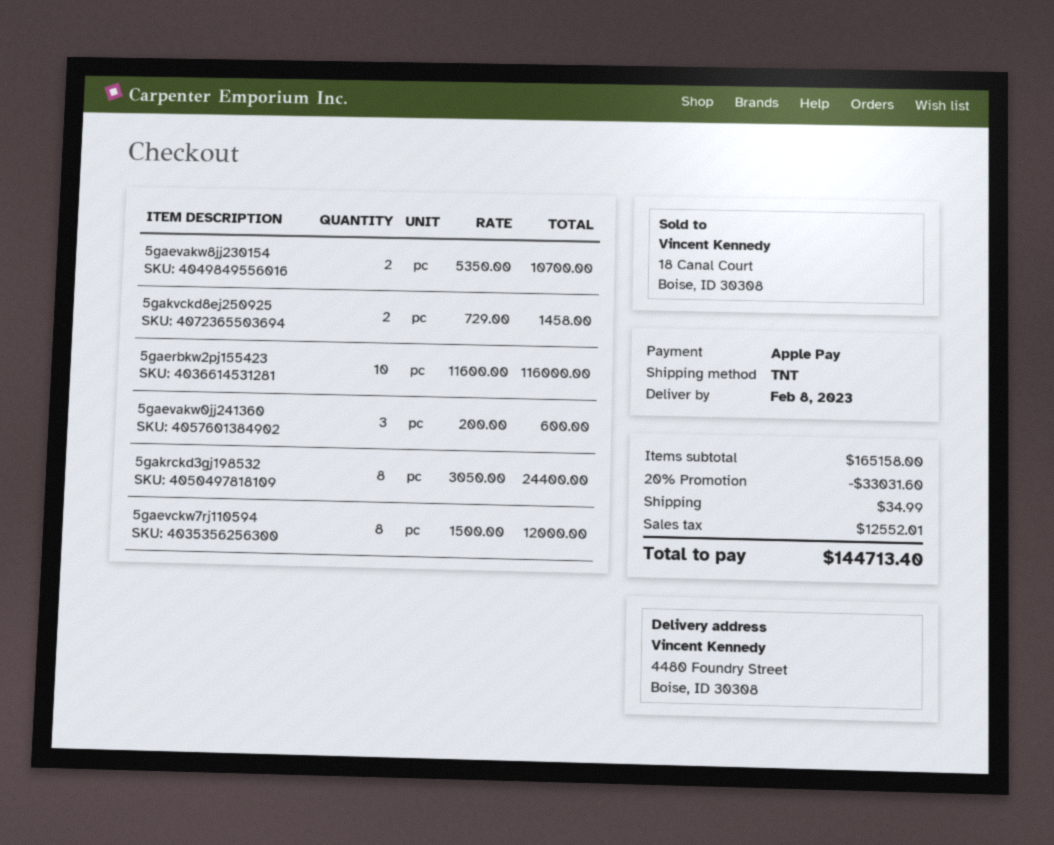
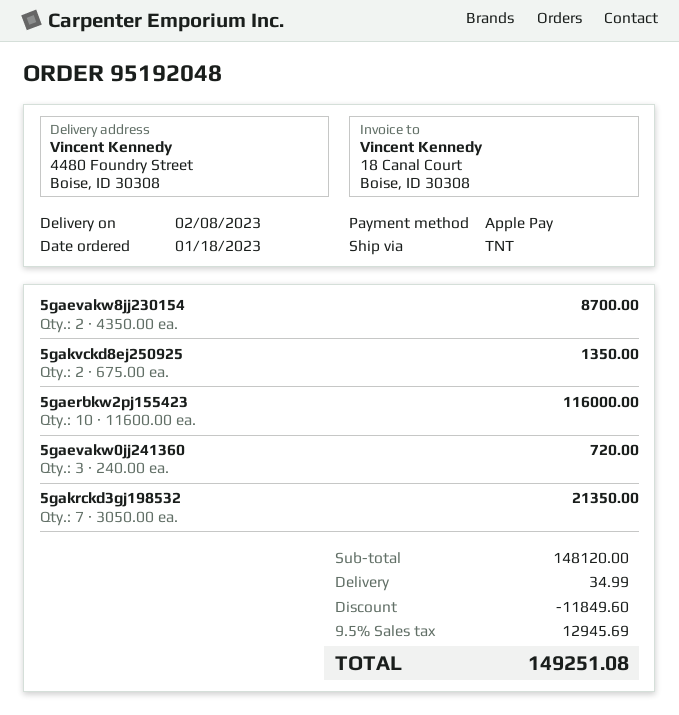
5gaevakw8jj230154: 2 x 5350.00 = 10700.00 -> 2 x 4350.00 = 8700.00
5gakvckd8ej250925: 2 x 729.00 = 1458.00 -> 2 x 675.00 = 1350.00
5gaevakw0jj241360: 3 x 200.00 = 600.00 -> 3 x 240.00 = 720.00
5gakrckd3gj198532: 8 x 3050.00 = 24400.00 -> 7 x 3050.00 = 21350.00
5gaevckw7rj110594: 8 x 1500.00 = 12000.00 -> none
subtotal: 165158.00 -> 148120.00
discount: 33031.60 -> 11849.60
tax: 12552.01 -> 12945.69
total: 144713.40 -> 149251.08

